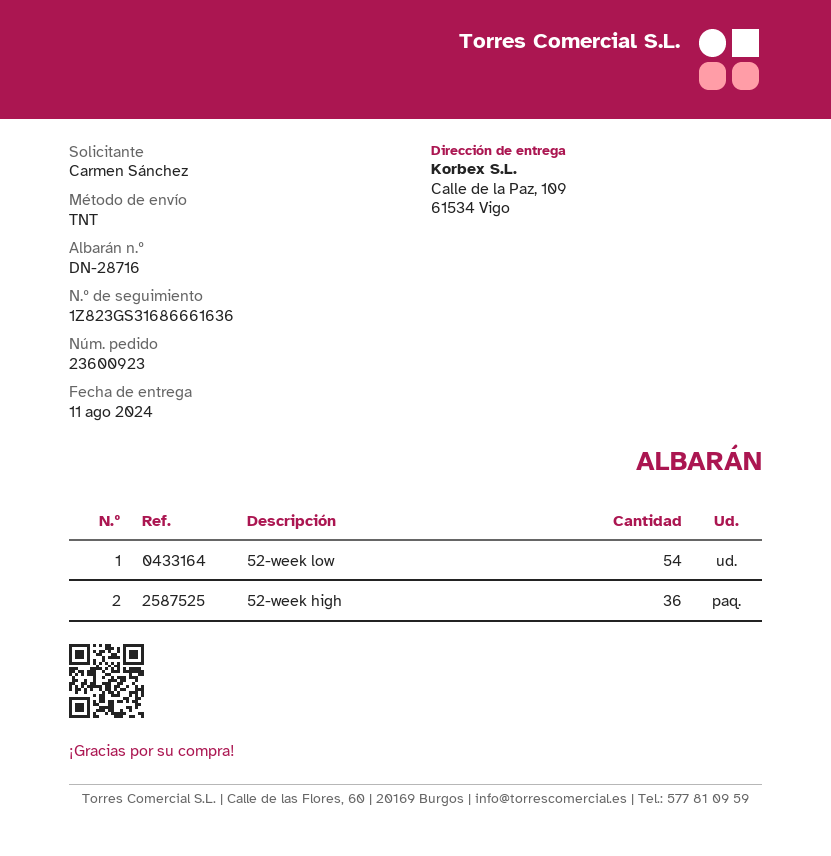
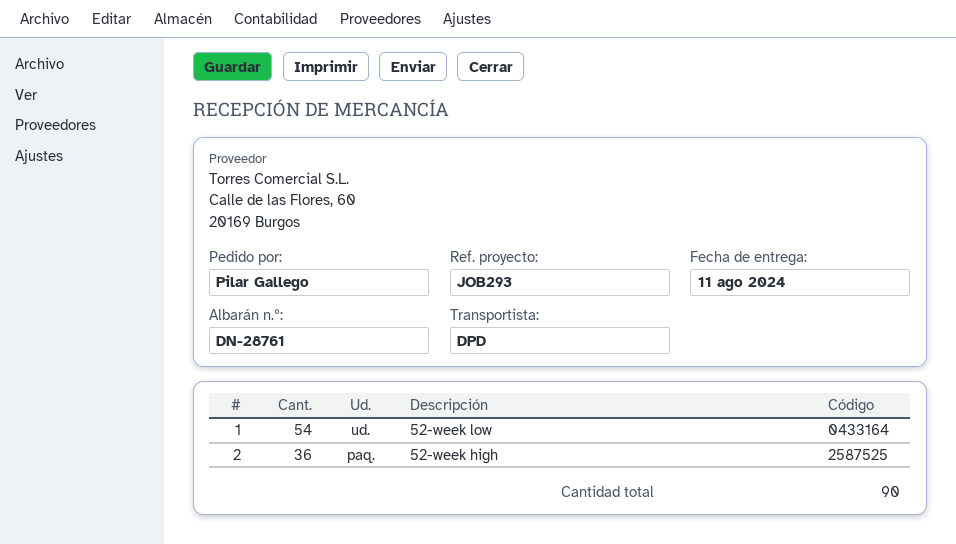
delivery note number: DN-28716 -> DN-28761
ordered by: Carmen Sánchez -> Pilar Gallego
shipping method: TNT -> DPD

